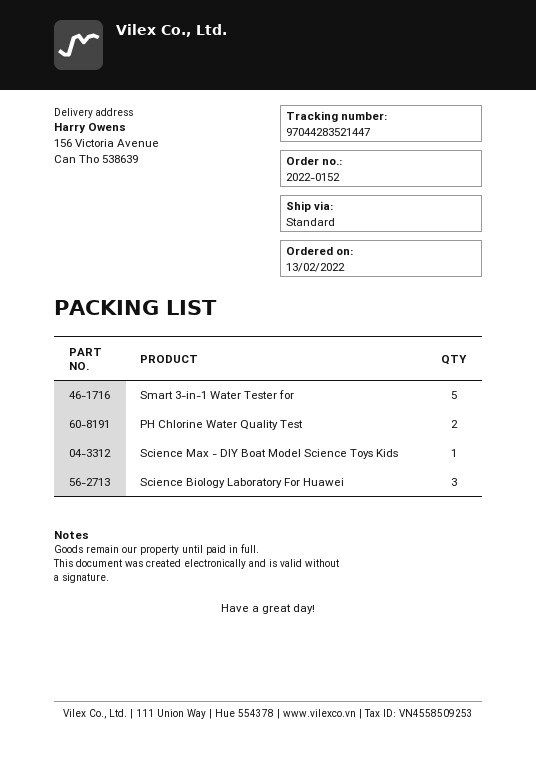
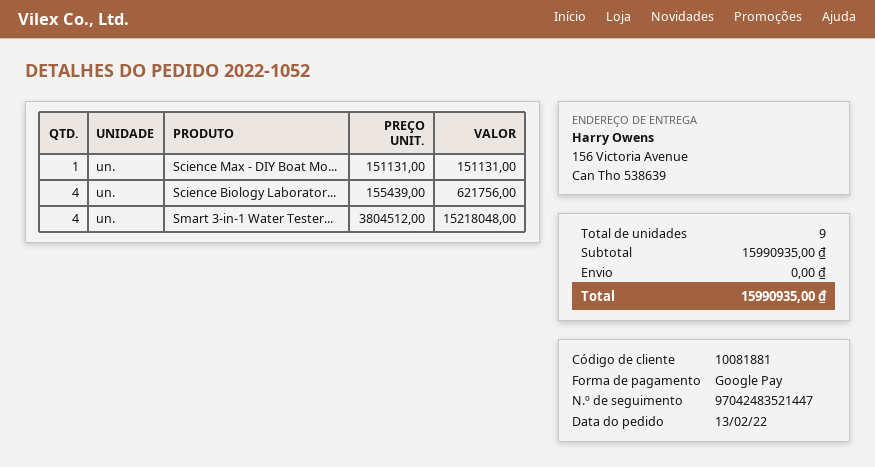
order number: 2022-0152 -> 2022-1052
tracking number: 97044283521447 -> 97042483521447
Smart 3-in-1 Water Tester for: 5 -> 4
PH Chlorine Water Quality Test: 2 -> none
Science Biology Laboratory For Huawei: 3 -> 4

